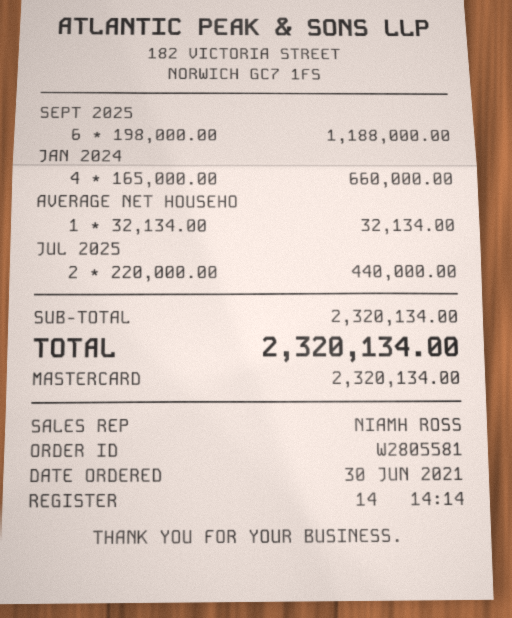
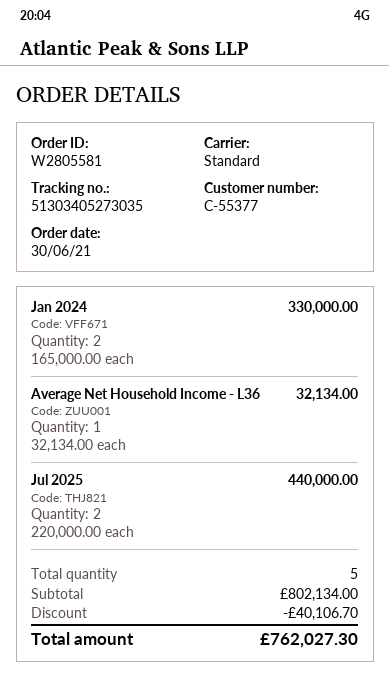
SEPT 2025: 6 x 198000.00 = 1188000.00 -> none
JAN 2024: 4 x 165000.00 = 660000.00 -> 2 x 165000.00 = 330000.00
subtotal: 2320134.00 -> 802134.00
discount: none -> 40106.70
total: 2320134.00 -> 762027.30

